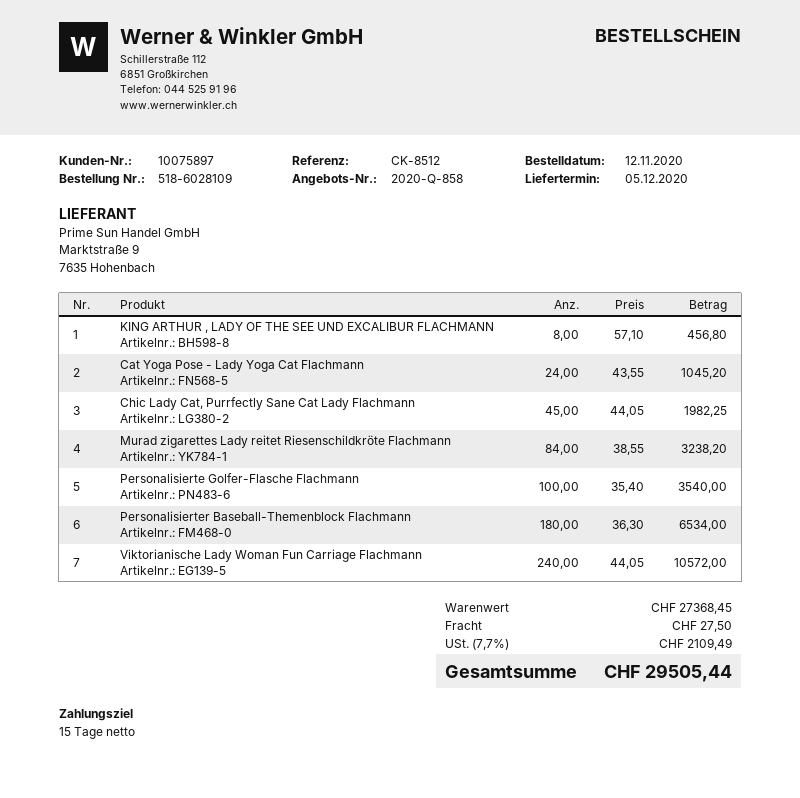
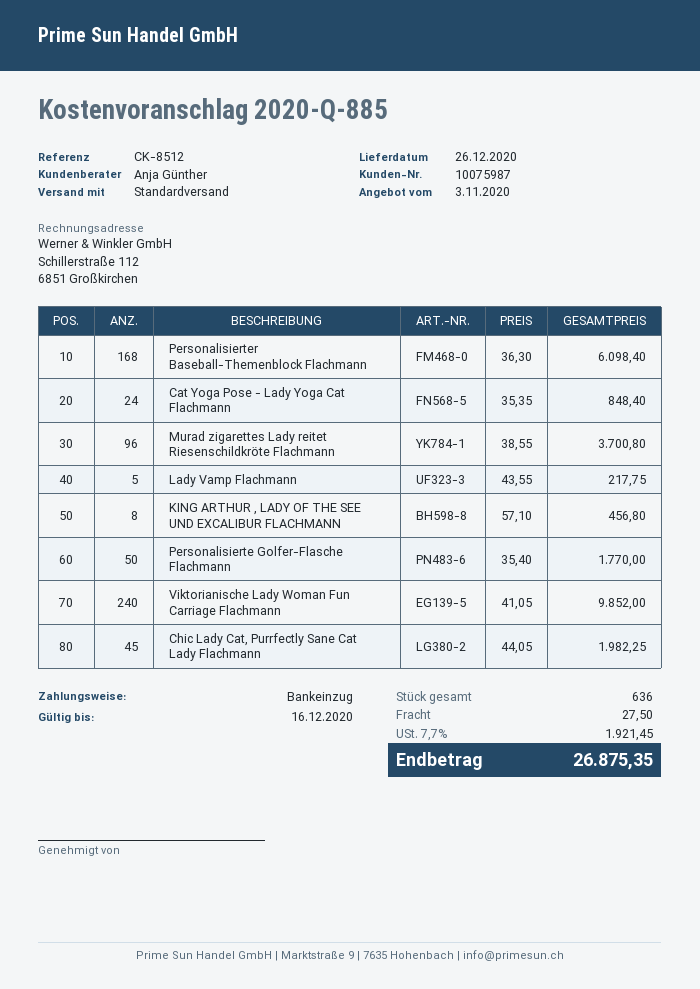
quote number: 2020-Q-858 -> 2020-Q-885
delivery date: 2020-12-05 -> 2020-12-26
customer number: 10075897 -> 10075987
Cat Yoga Pose - Lady Yoga Cat Flachmann: 24 x 43.55 = 1045.20 -> 24 x 35.35 = 848.40
Murad zigarettes Lady reitet Riesenschildkröte Flachmann: 84 x 38.55 = 3238.20 -> 96 x 38.55 = 3700.80
Personalisierte Golfer-Flasche Flachmann: 100 x 35.40 = 3540.00 -> 50 x 35.40 = 1770.00
Personalisierter Baseball-Themenblock Flachmann: 180 x 36.30 = 6534.00 -> 168 x 36.30 = 6098.40
Viktorianische Lady Woman Fun Carriage Flachmann: 240 x 44.05 = 10572.00 -> 240 x 41.05 = 9852.00
Lady Vamp Flachmann: none -> 5 x 43.55 = 217.75
tax: 7.7% = 2109.49 -> 7.7% = 1921.45
total: 29505.44 -> 26875.35

